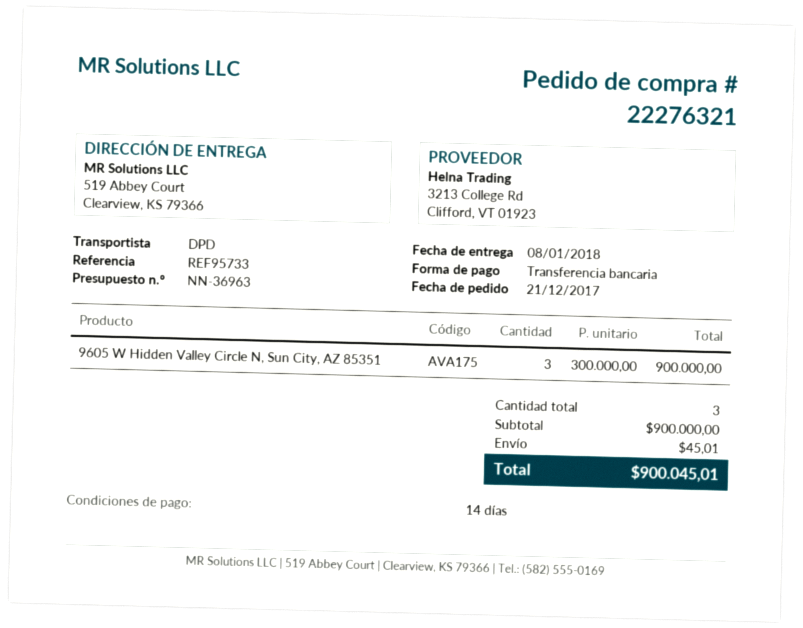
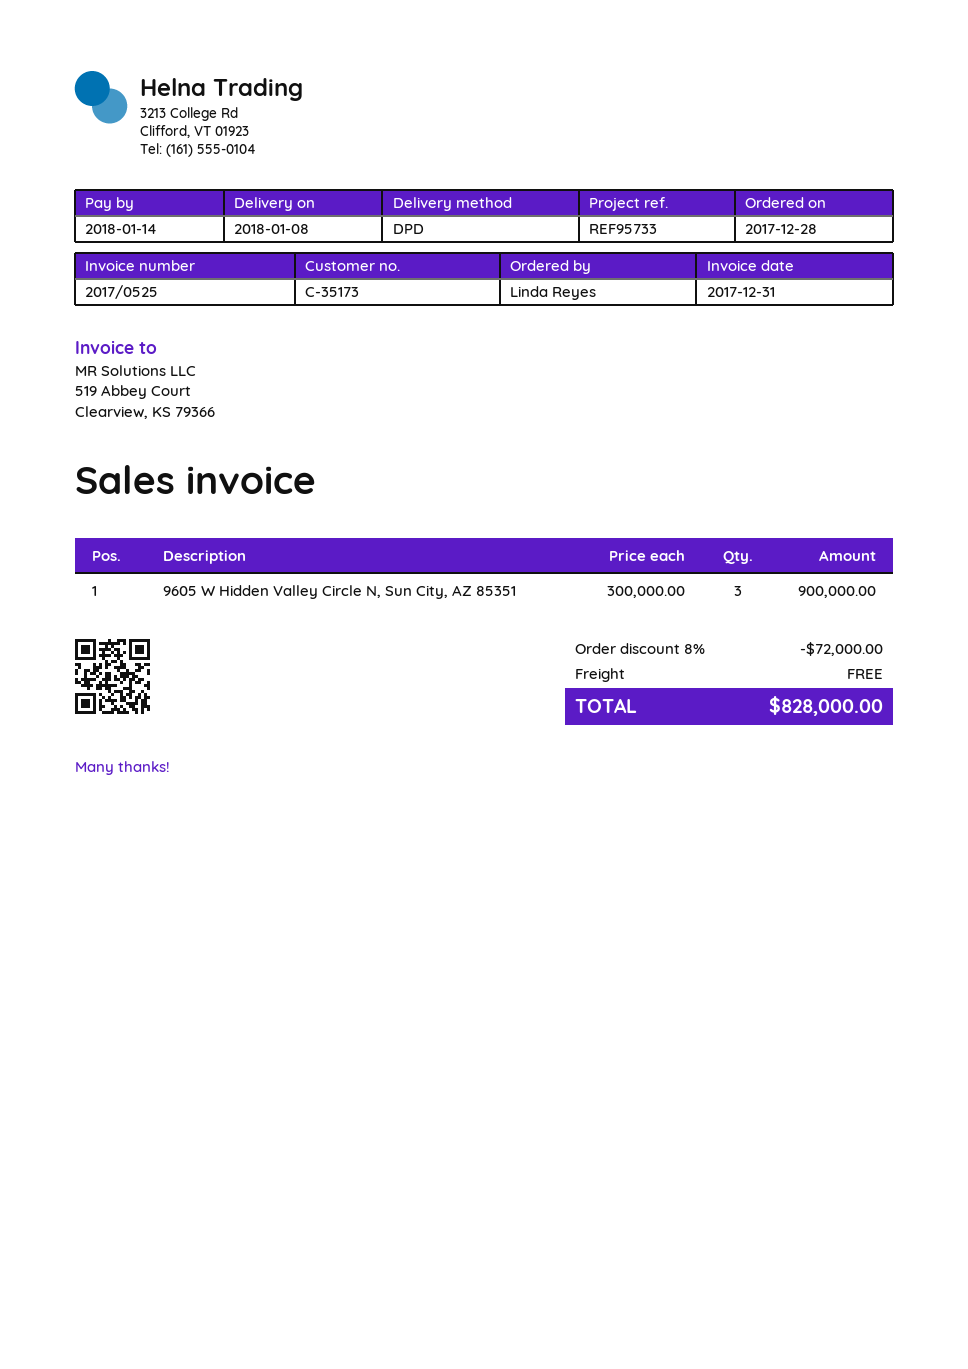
order date: 2017-12-21 -> 2017-12-28
discount: none -> 8% = 72000.00
shipping: 45.01 -> 0.00
total: 900045.01 -> 828000.00

